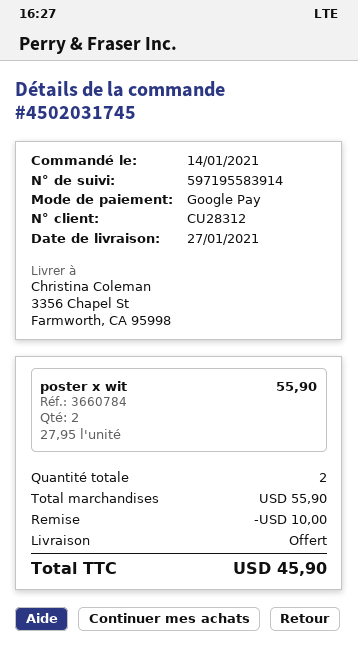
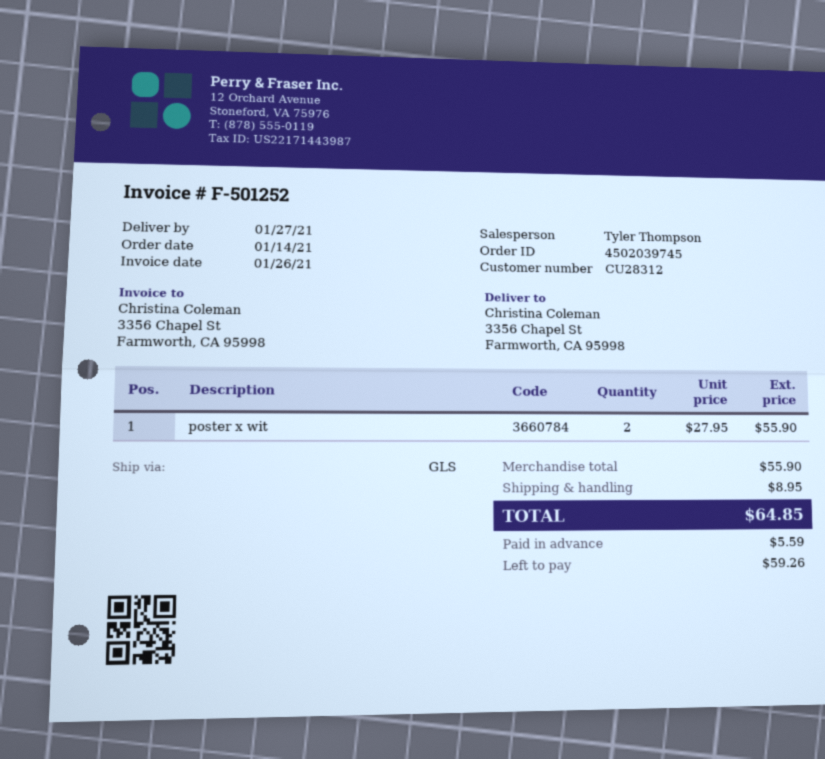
order number: 4502031745 -> 4502039745
discount: 10.00 -> none
shipping: 0.00 -> 8.95
total: 45.90 -> 64.85

